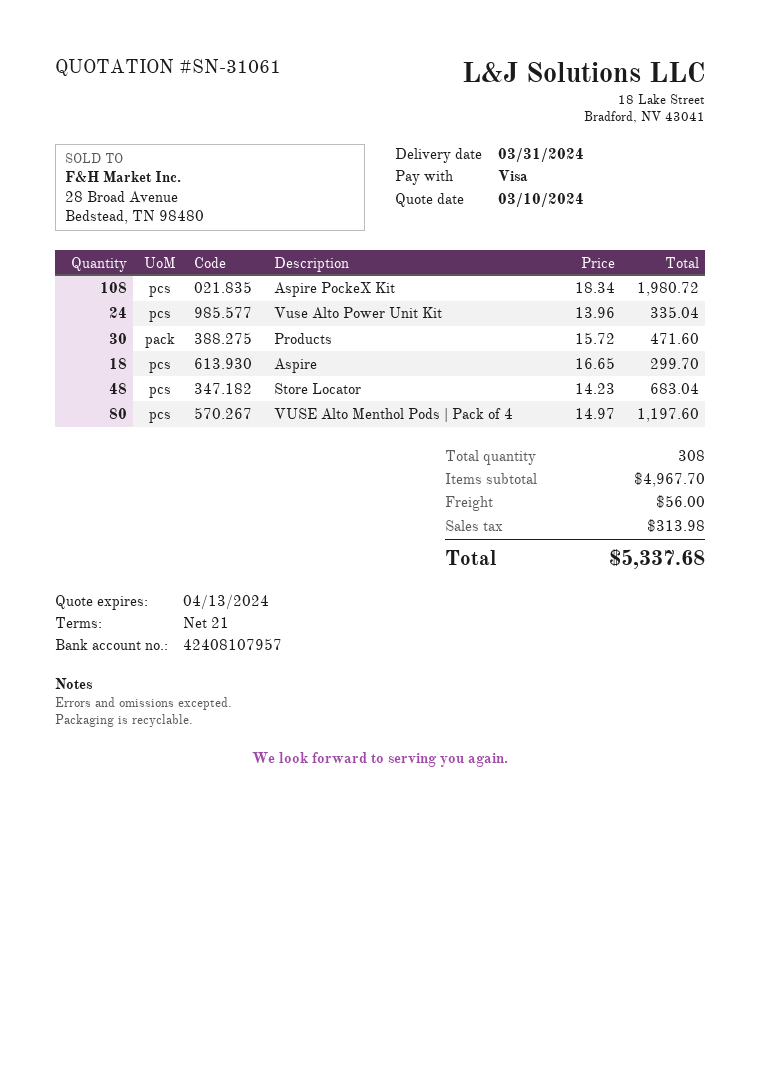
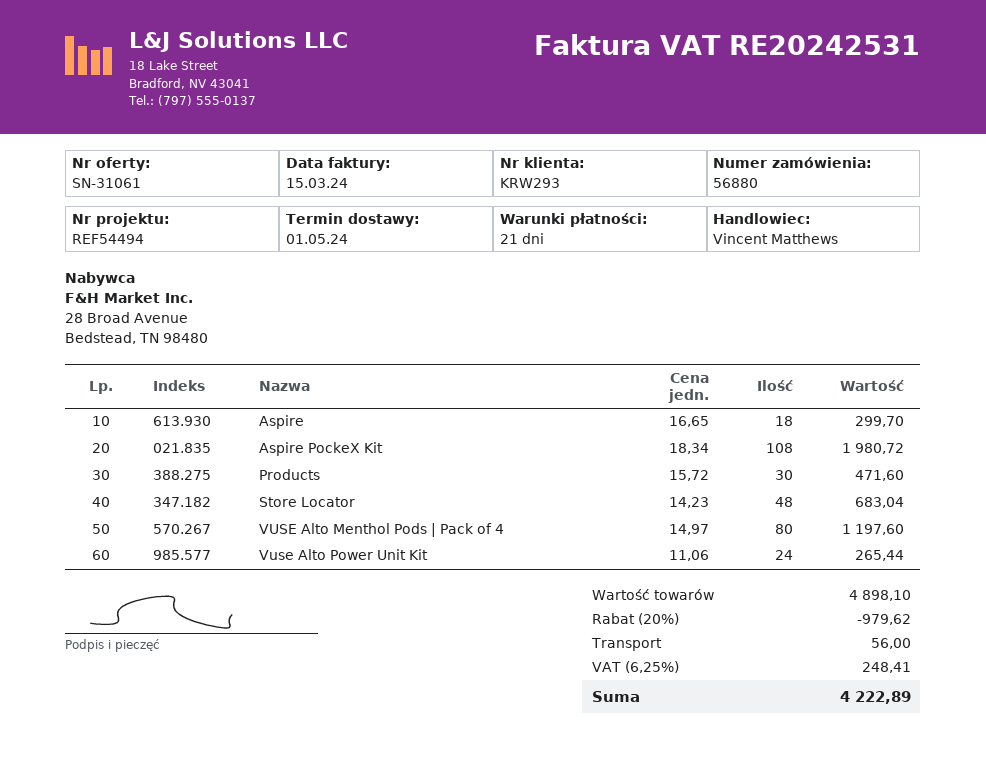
delivery date: 2024-03-31 -> 2024-05-01
Vuse Alto Power Unit Kit: 24 x 13.96 = 335.04 -> 24 x 11.06 = 265.44
subtotal: 4967.70 -> 4898.10
discount: none -> 20% = 979.62
tax: 313.98 -> 248.41
total: 5337.68 -> 4222.89

